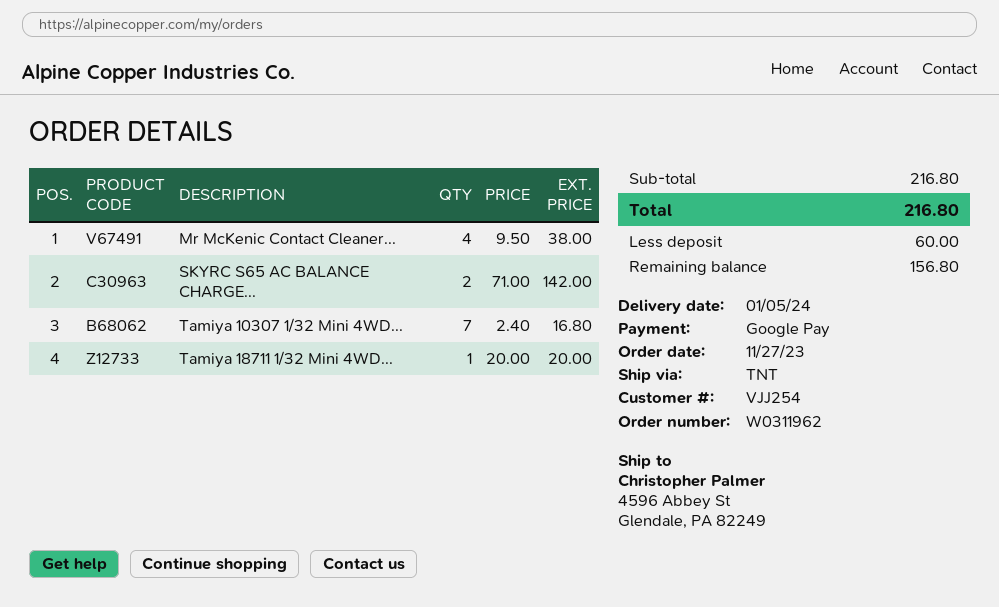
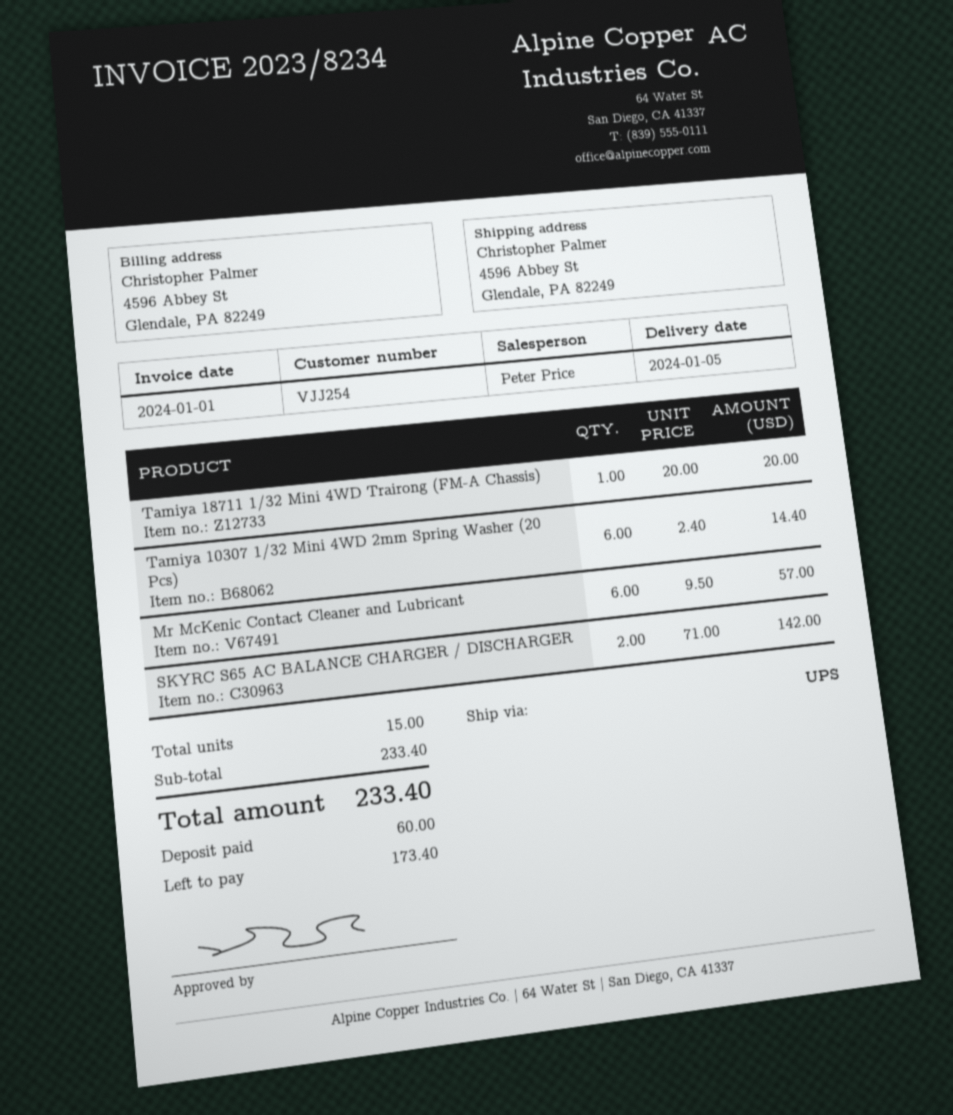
shipping method: TNT -> UPS
Mr McKenic Contact Cleaner...: 4 x 9.50 = 38.00 -> 6 x 9.50 = 57.00
Tamiya 10307 1/32 Mini 4WD...: 7 x 2.40 = 16.80 -> 6 x 2.40 = 14.40
subtotal: 216.80 -> 233.40
total: 216.80 -> 233.40
balance: 156.80 -> 173.40

